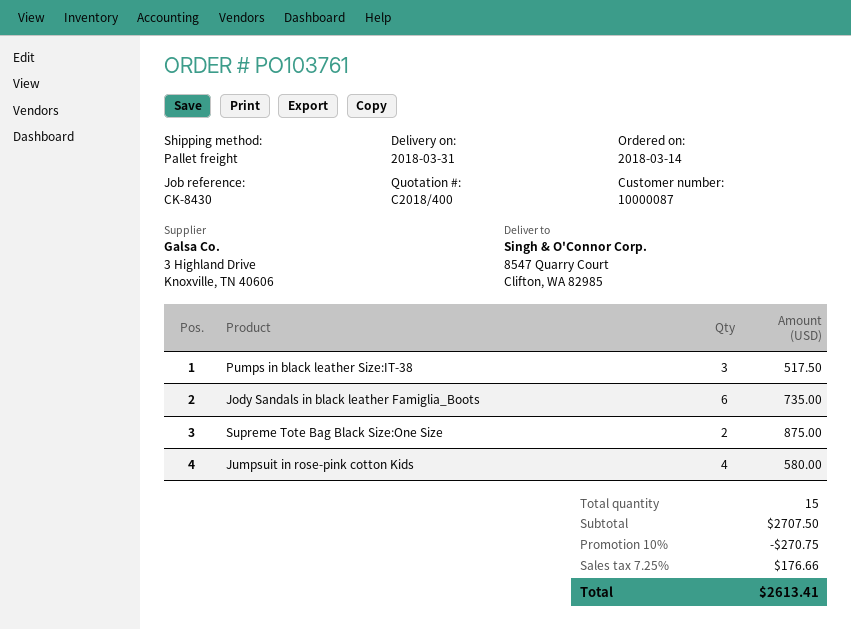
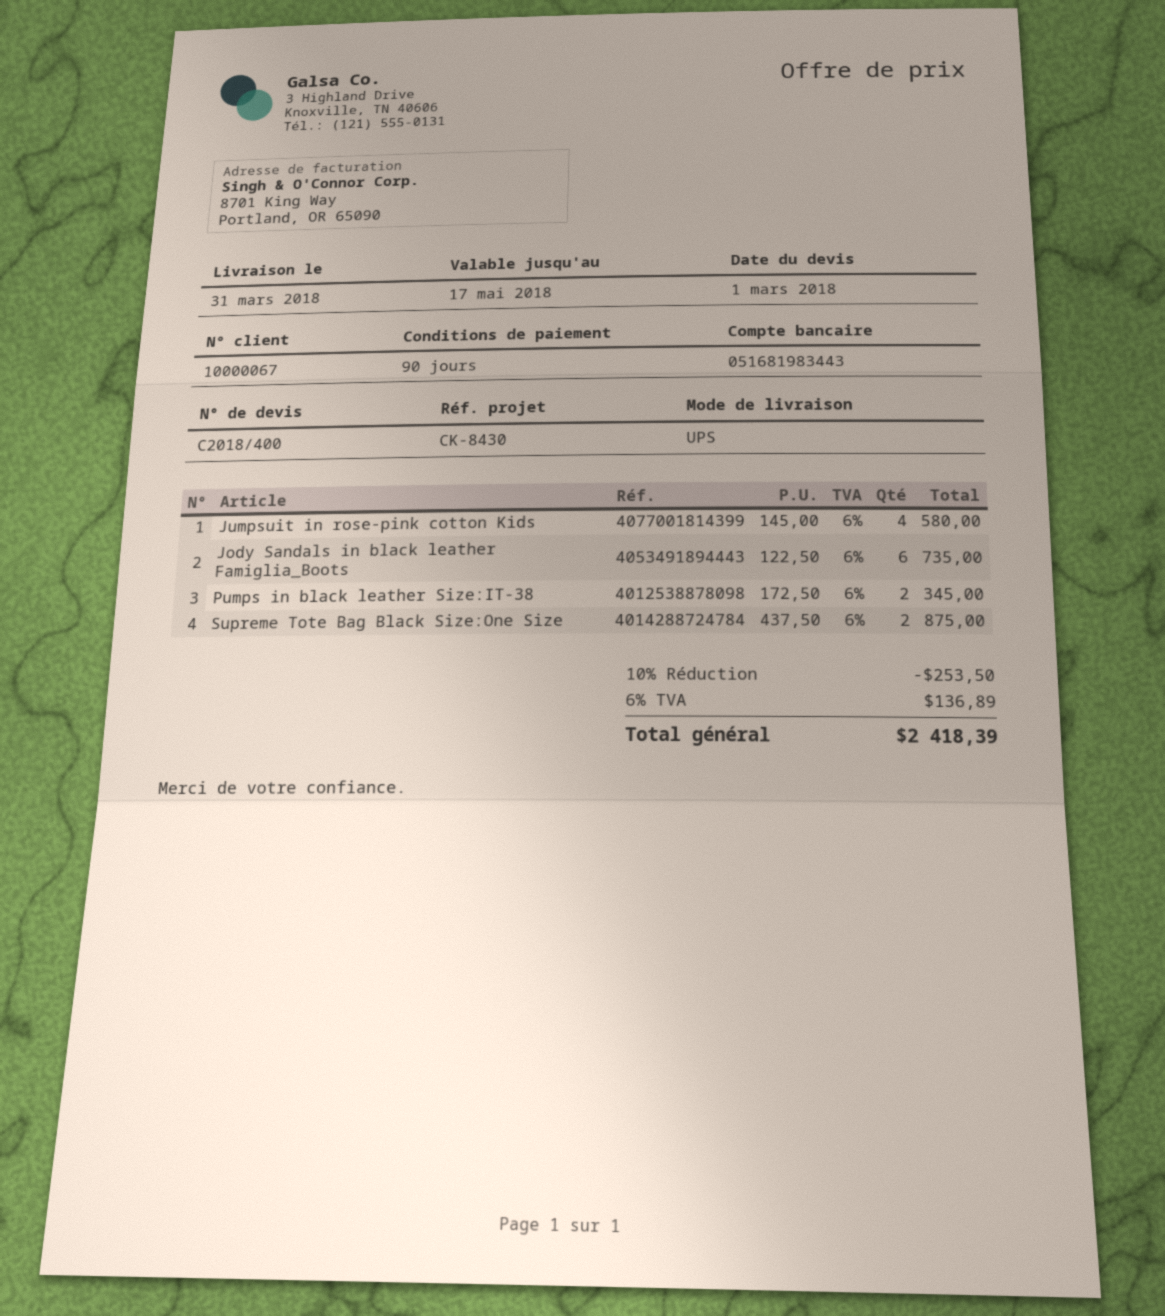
customer number: 10000087 -> 10000067
shipping method: pallet freight -> UPS
Pumps in black leather Size:IT-38: 3 for 517.50 -> 2 for 345.00
discount: 10% = 270.75 -> 10% = 253.50
tax: 7.25% = 176.66 -> 6% = 136.89
total: 2613.41 -> 2418.39

